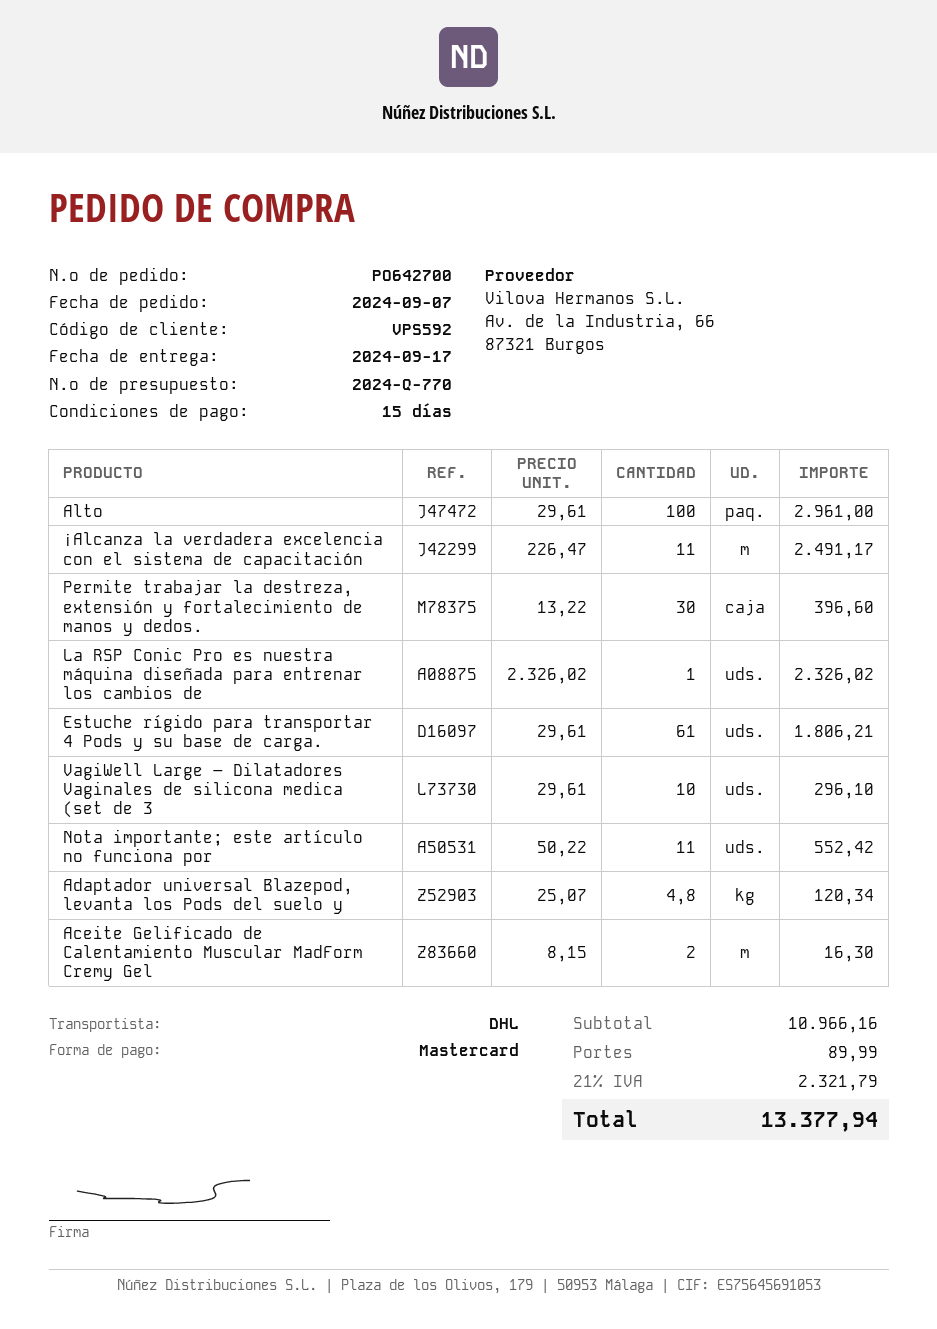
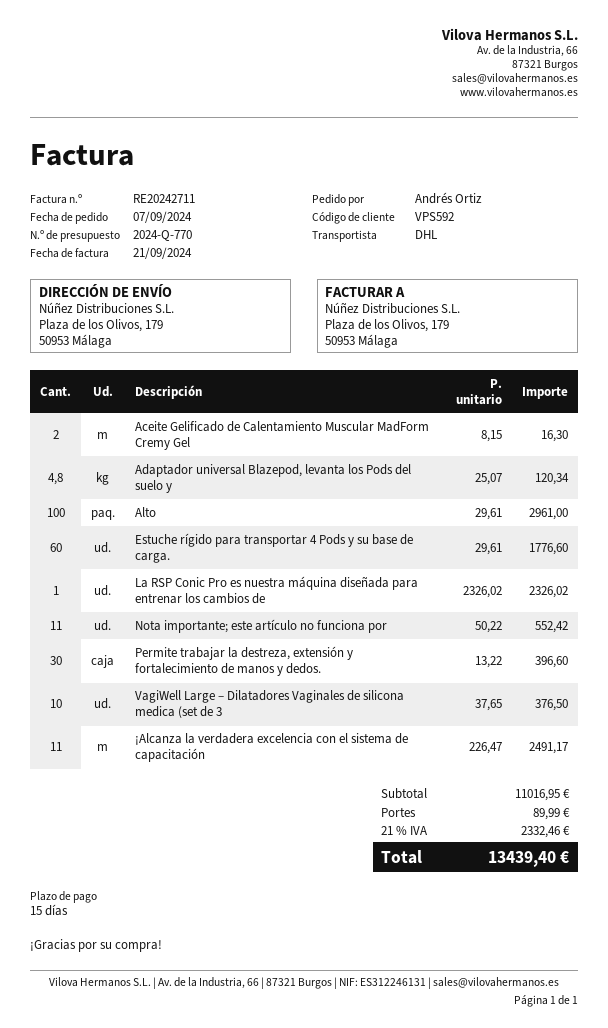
Estuche rígido para transportar 4 Pods y su base de carga.: 61 x 29.61 = 1806.21 -> 60 x 29.61 = 1776.60
VagiWell Large – Dilatadores Vaginales de silicona medica (set de 3: 10 x 29.61 = 296.10 -> 10 x 37.65 = 376.50
subtotal: 10966.16 -> 11016.95
tax: 21% = 2321.79 -> 21% = 2332.46
total: 13377.94 -> 13439.40

